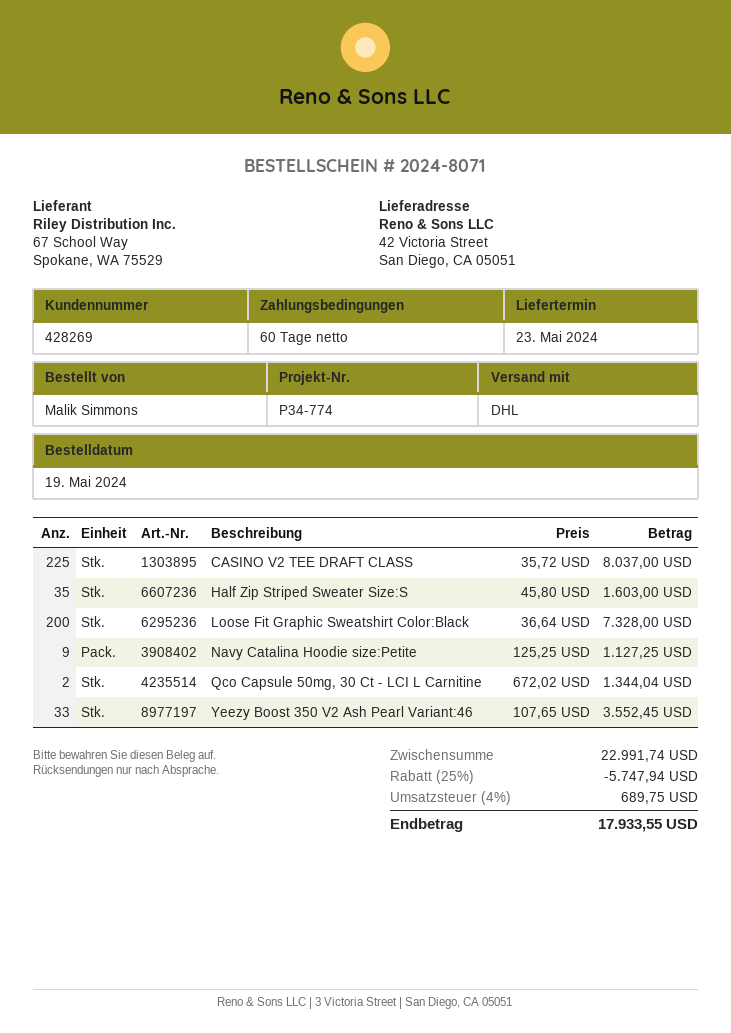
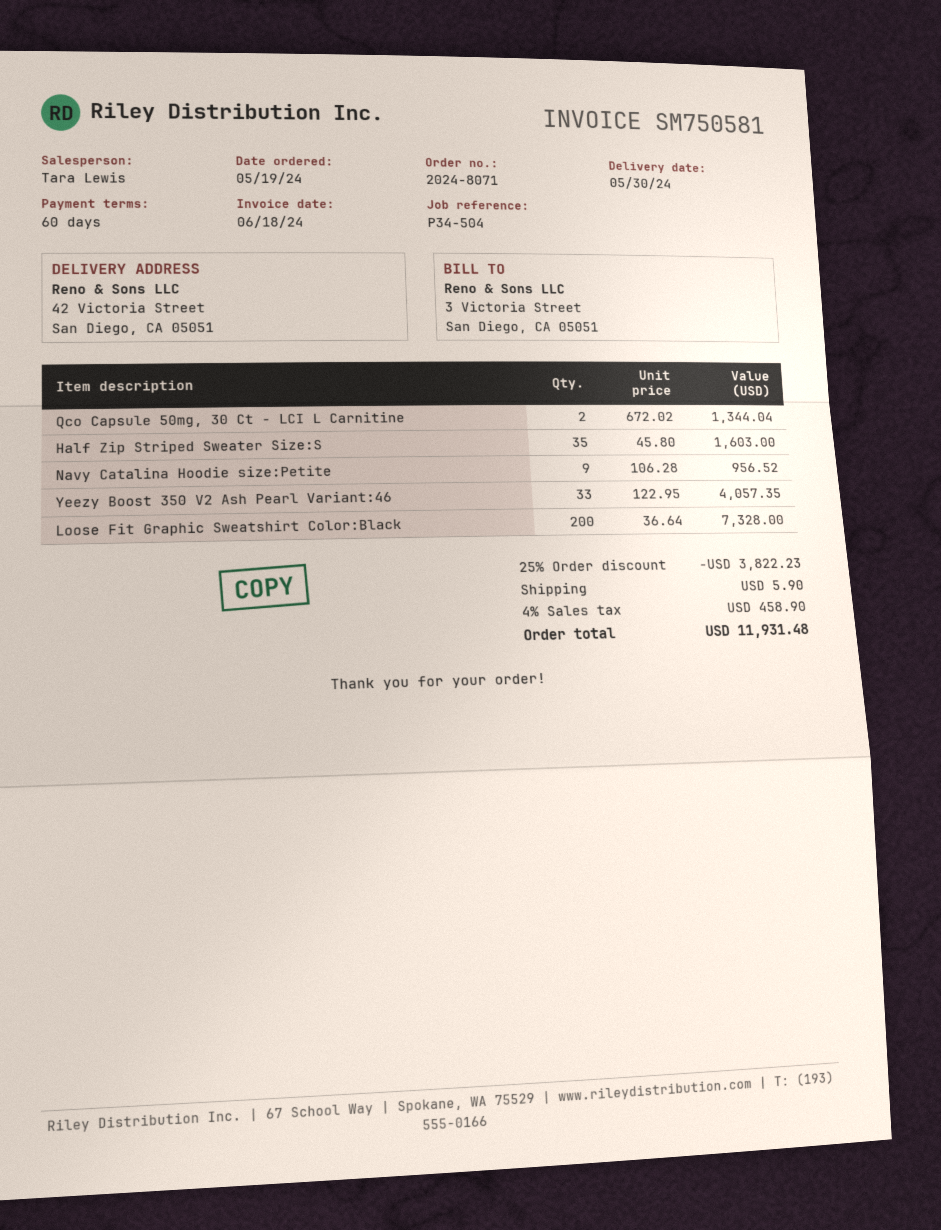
delivery date: 2024-05-23 -> 2024-05-30
reference: P34-774 -> P34-504
CASINO V2 TEE DRAFT CLASS: 225 x 35.72 = 8037.00 -> none
Navy Catalina Hoodie size:Petite: 9 x 125.25 = 1127.25 -> 9 x 106.28 = 956.52
Yeezy Boost 350 V2 Ash Pearl Variant:46: 33 x 107.65 = 3552.45 -> 33 x 122.95 = 4057.35
discount: 25% = 5747.94 -> 25% = 3822.23
shipping: none -> 5.90
tax: 4% = 689.75 -> 4% = 458.90
total: 17933.55 -> 11931.48

